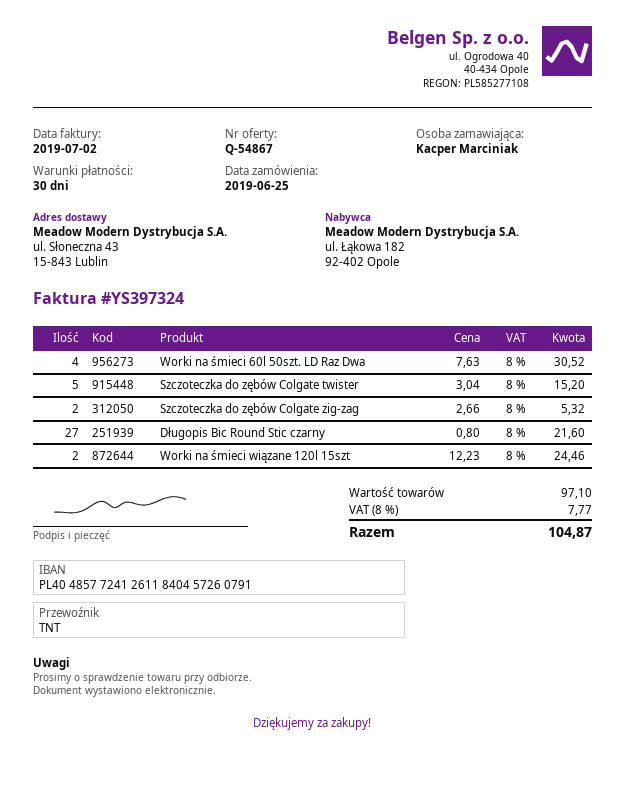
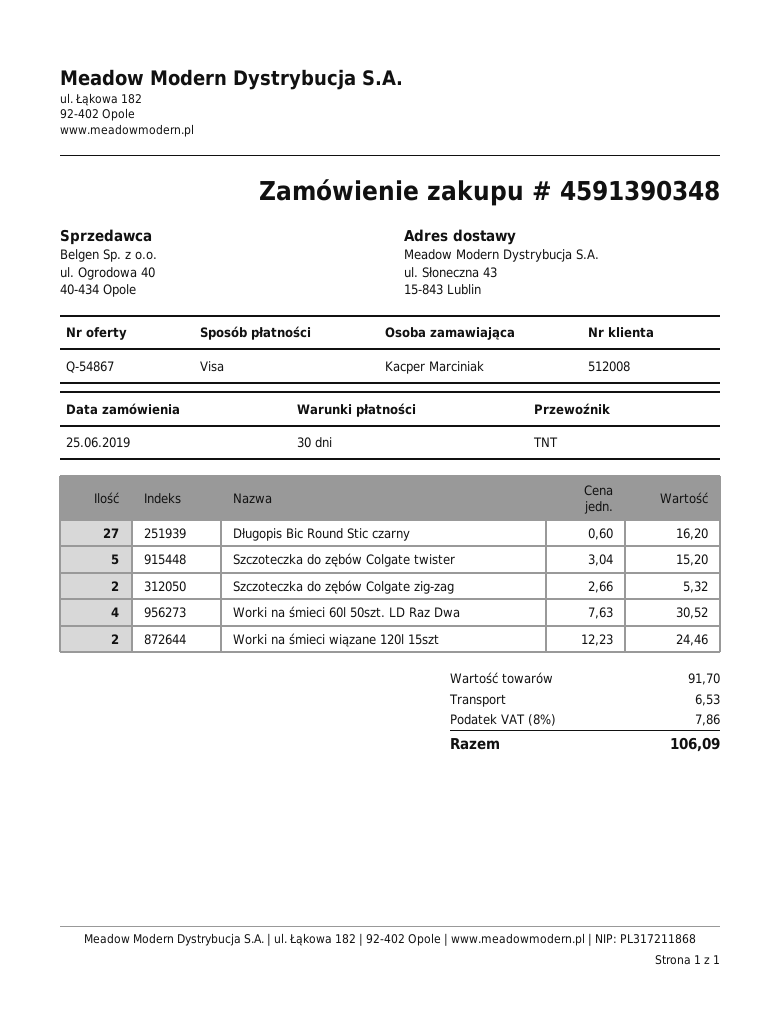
Długopis Bic Round Stic czarny: 27 x 0.80 = 21.60 -> 27 x 0.60 = 16.20
subtotal: 97.10 -> 91.70
shipping: none -> 6.53
tax: 8% = 7.77 -> 8% = 7.86
total: 104.87 -> 106.09

